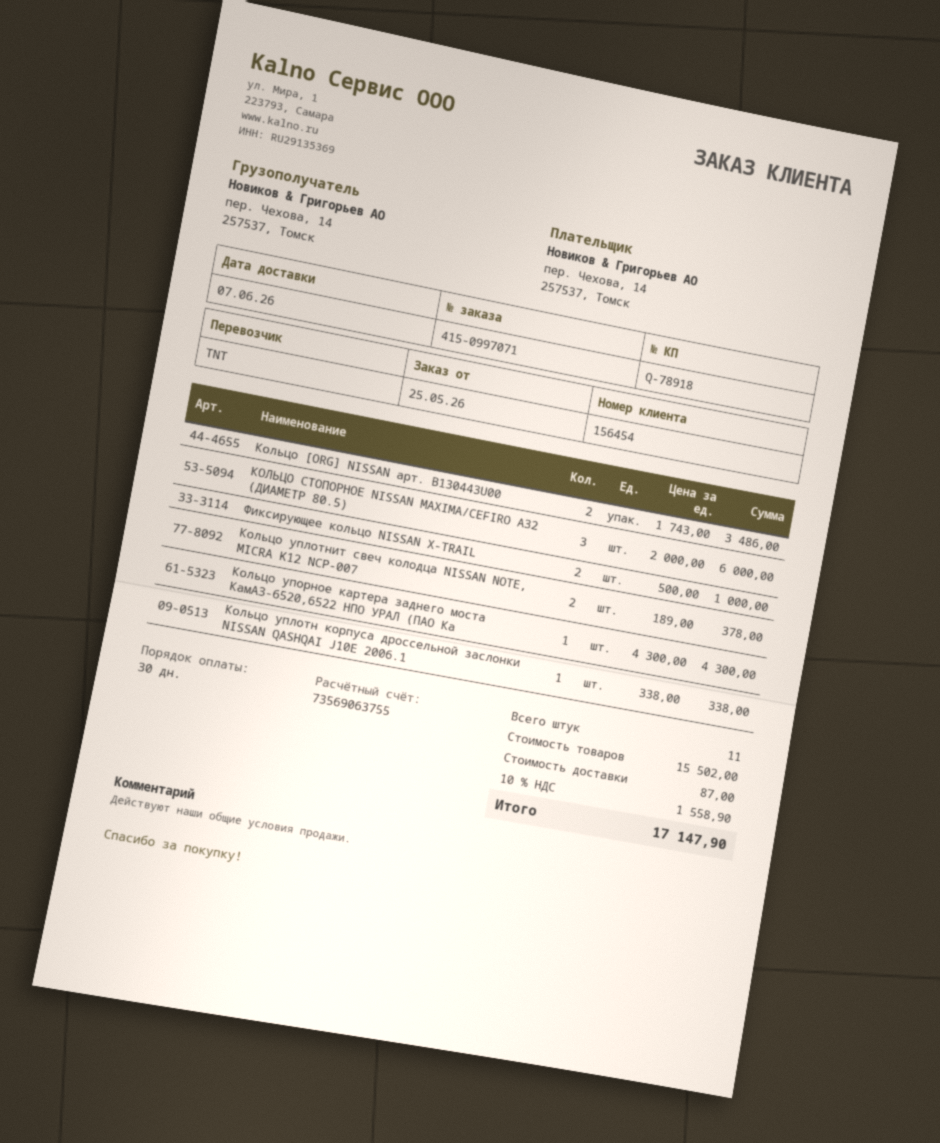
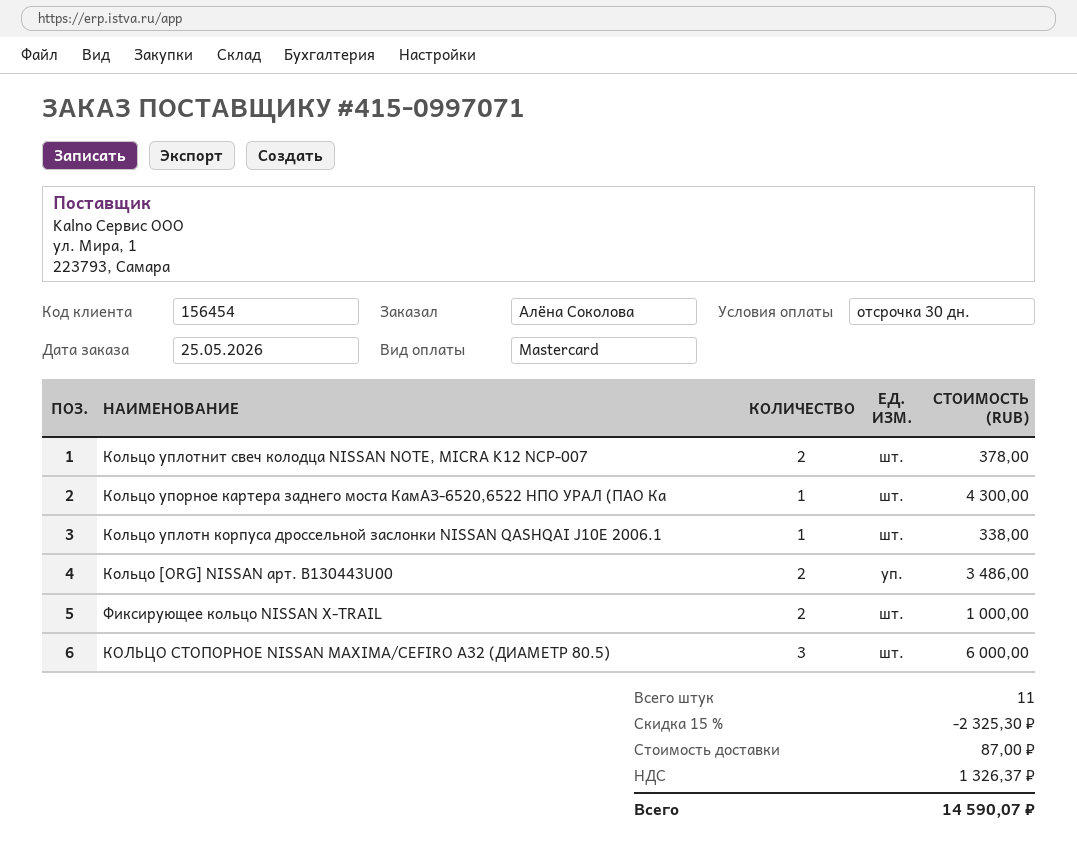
discount: none -> 15% = 2325.30
tax: 1558.90 -> 1326.37
total: 17147.90 -> 14590.07

